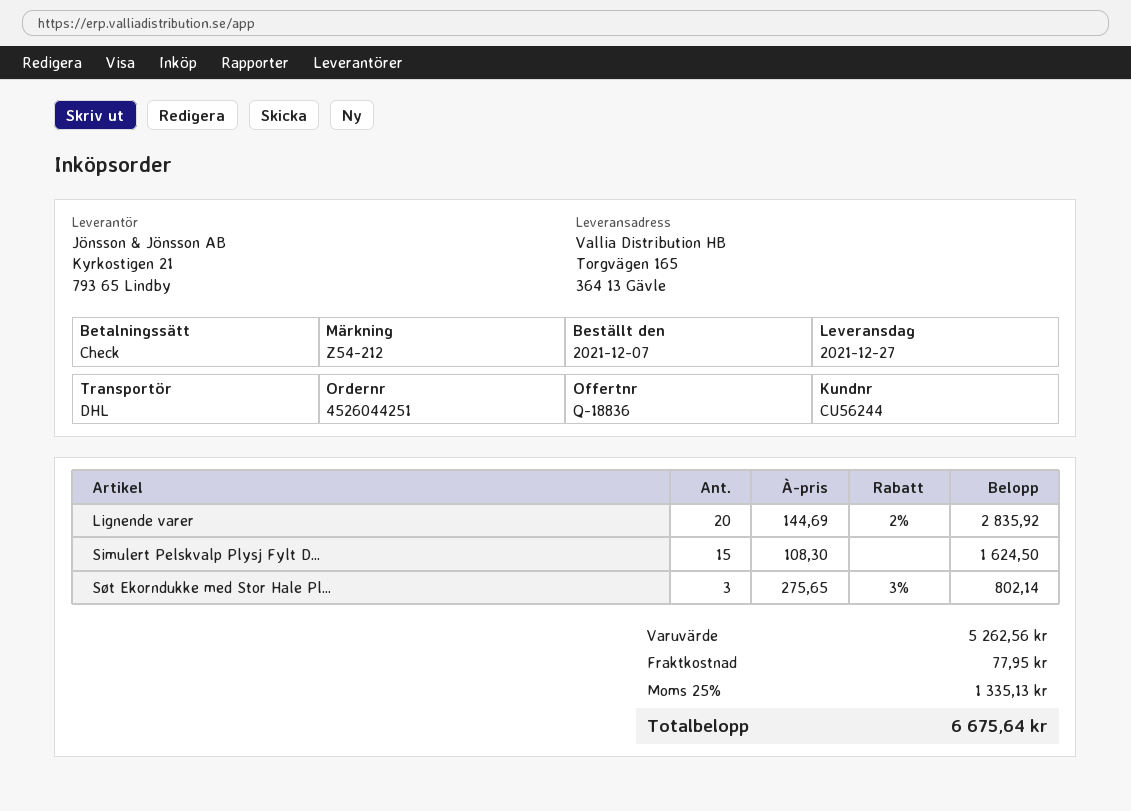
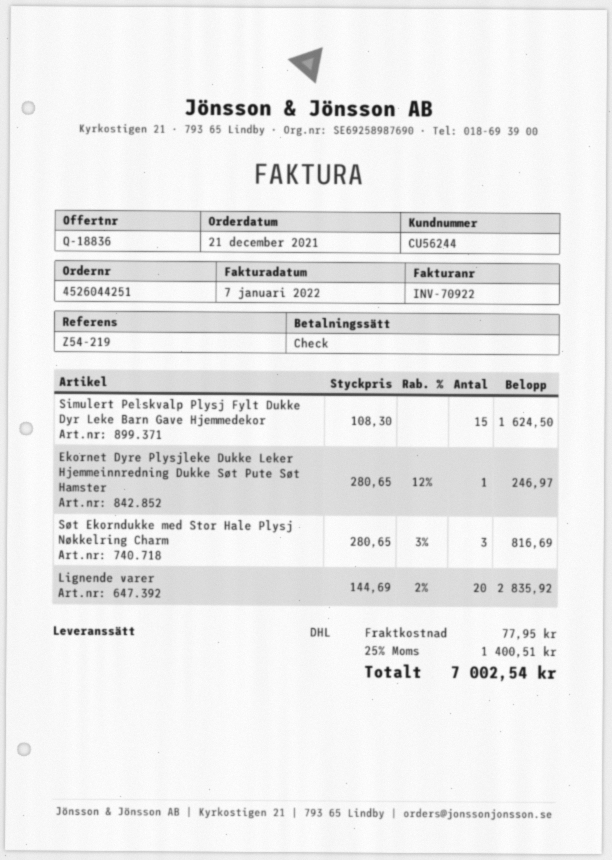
order date: 2021-12-07 -> 2021-12-21
reference: Z54-212 -> Z54-219
Søt Ekorndukke med Stor Hale Pl...: 3 x 275.65 - 3% = 802.14 -> 3 x 280.65 - 3% = 816.69
Ekornet Dyre Plysjleke Dukke Leker Hjemmeinnredning Dukke Søt Pute Søt Hamster: none -> 1 x 280.65 - 12% = 246.97
tax: 25% = 1335.13 -> 25% = 1400.51
total: 6675.64 -> 7002.54

